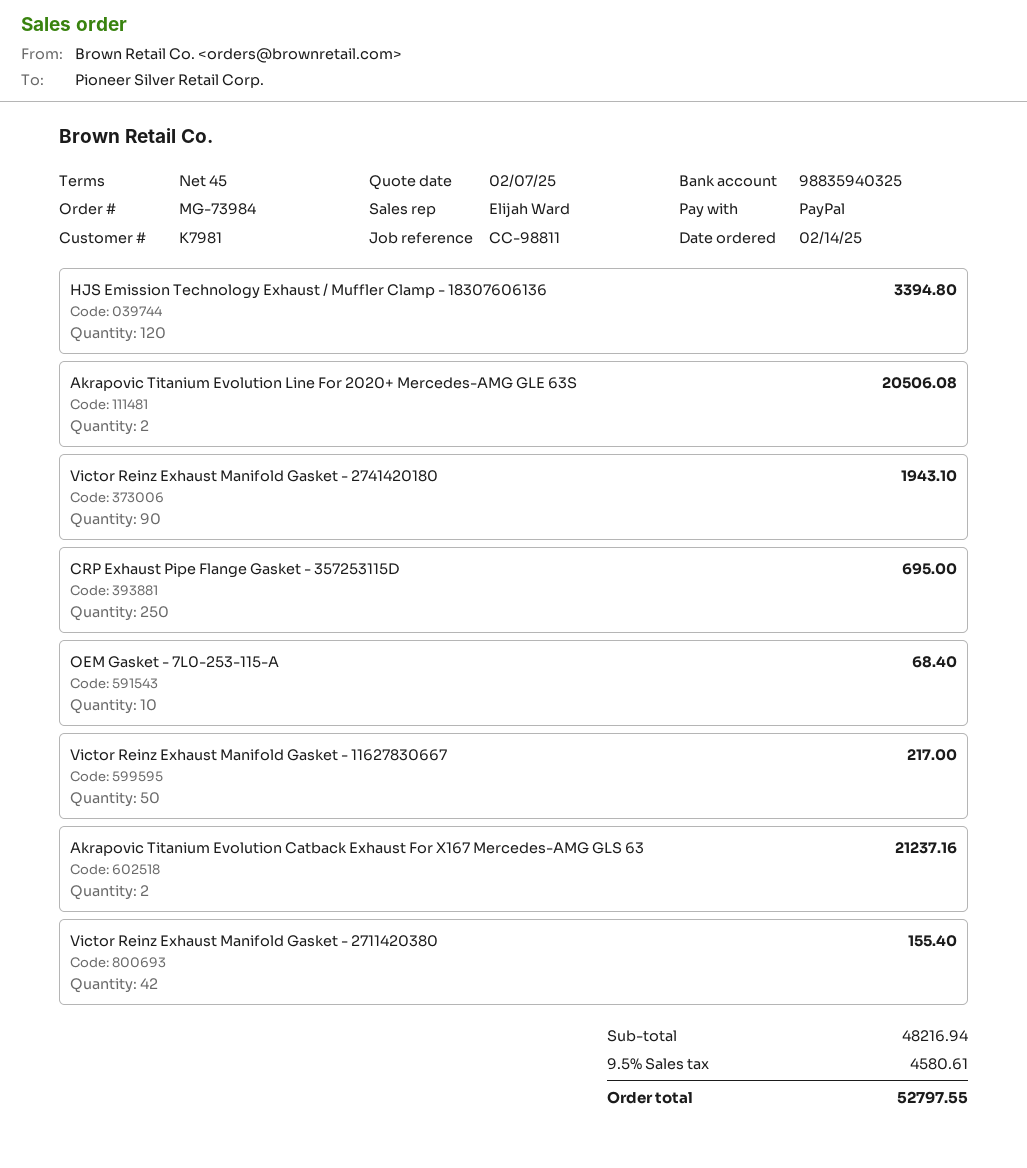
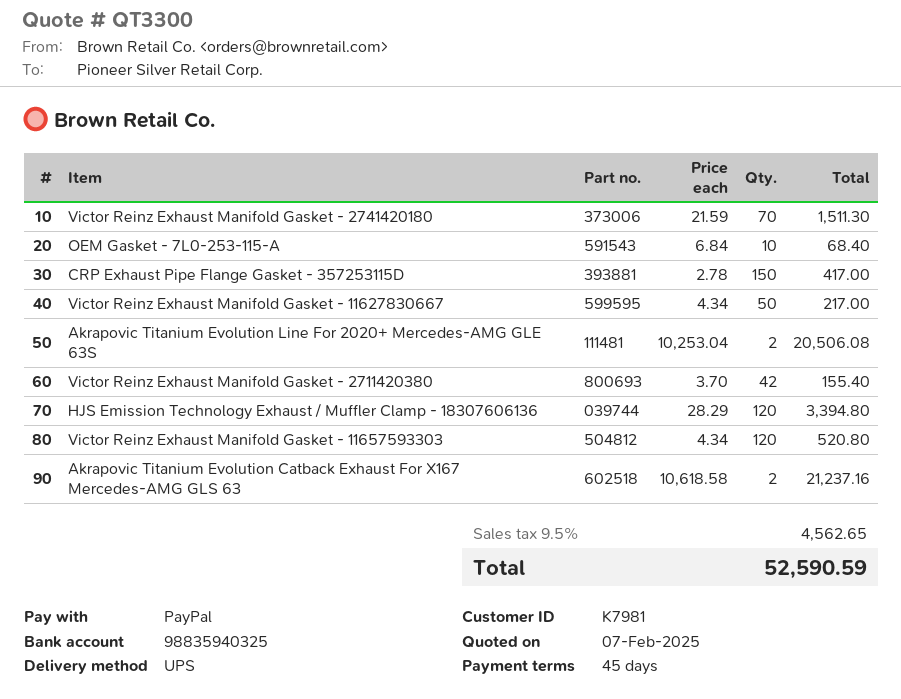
Victor Reinz Exhaust Manifold Gasket - 2741420180: 90 for 1943.10 -> 70 for 1511.30
CRP Exhaust Pipe Flange Gasket - 357253115D: 250 for 695.00 -> 150 for 417.00
Victor Reinz Exhaust Manifold Gasket - 11657593303: none -> 120 for 520.80
tax: 9.5% = 4580.61 -> 9.5% = 4562.65
total: 52797.55 -> 52590.59

